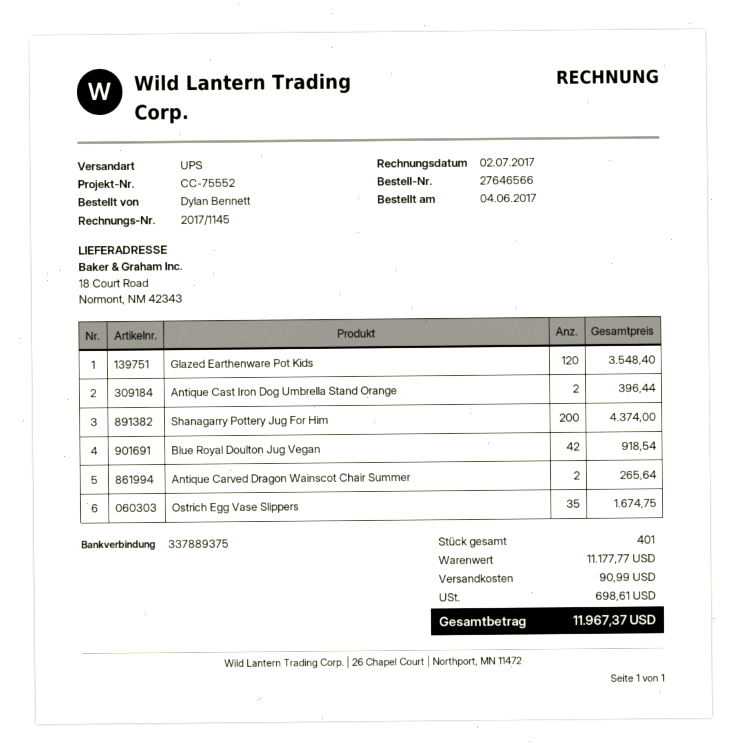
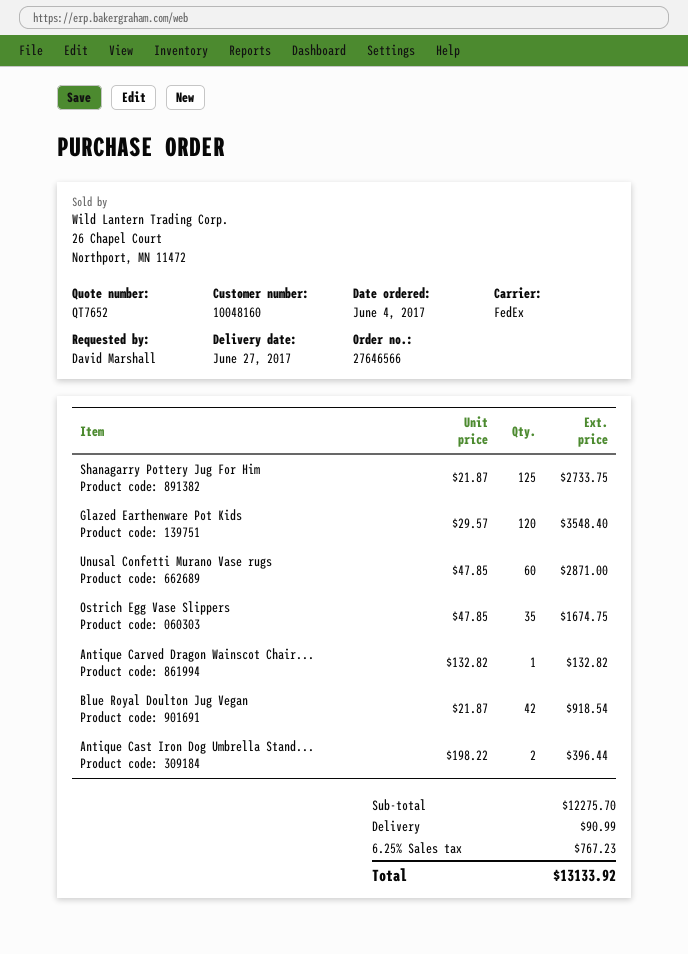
ordered by: Dylan Bennett -> David Marshall
shipping method: UPS -> FedEx
Shanagarry Pottery Jug For Him: 200 for 4374.00 -> 125 for 2733.75
Antique Carved Dragon Wainscot Chair Summer: 2 for 265.64 -> 1 for 132.82
Unusal Confetti Murano Vase rugs: none -> 60 for 2871.00
subtotal: 11177.77 -> 12275.70
tax: 698.61 -> 767.23
total: 11967.37 -> 13133.92

